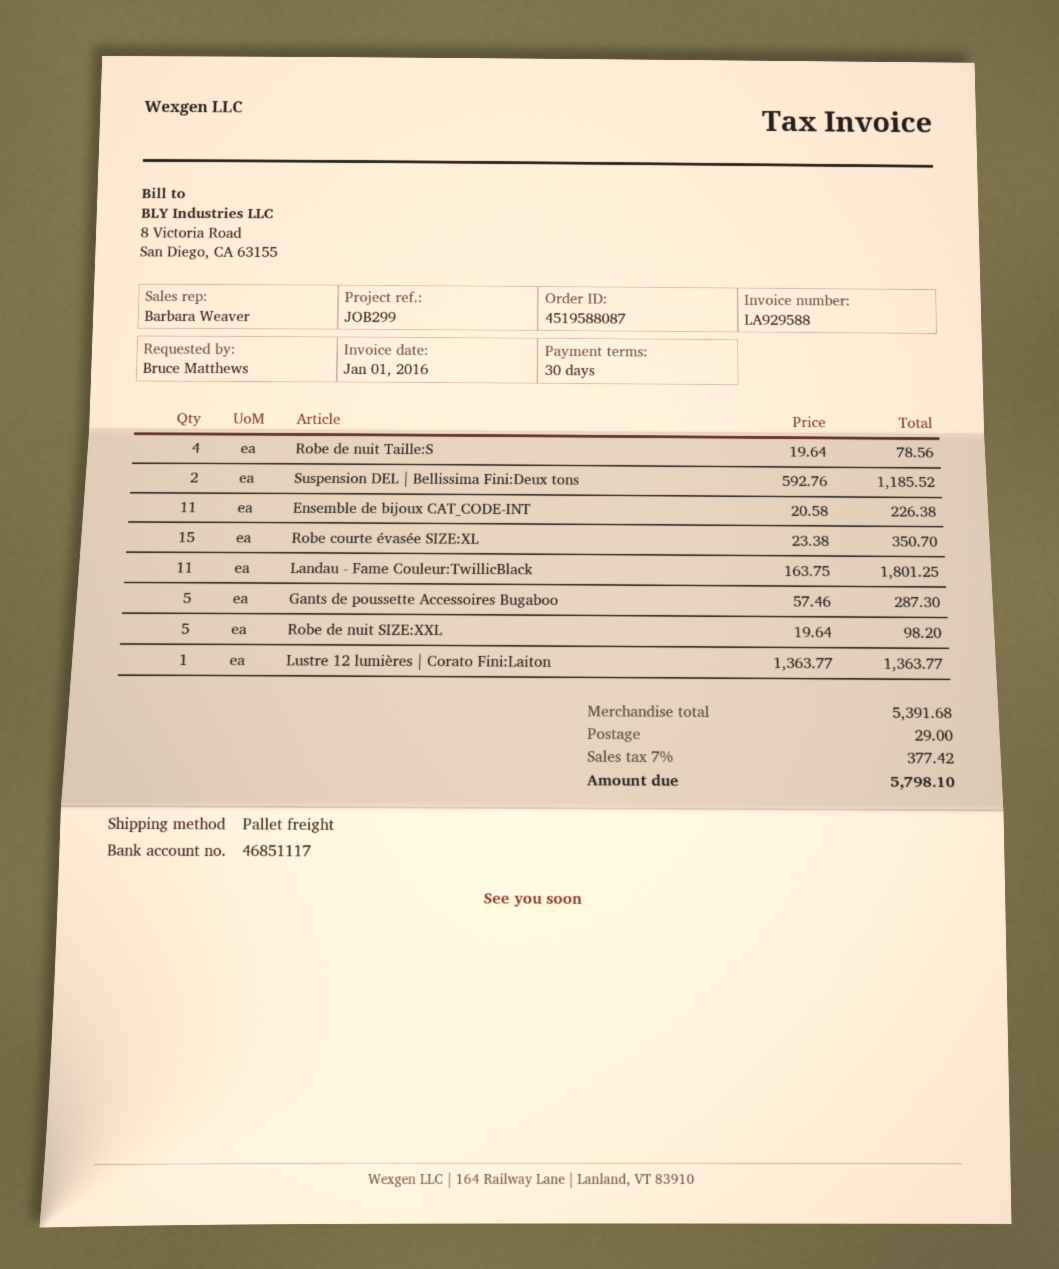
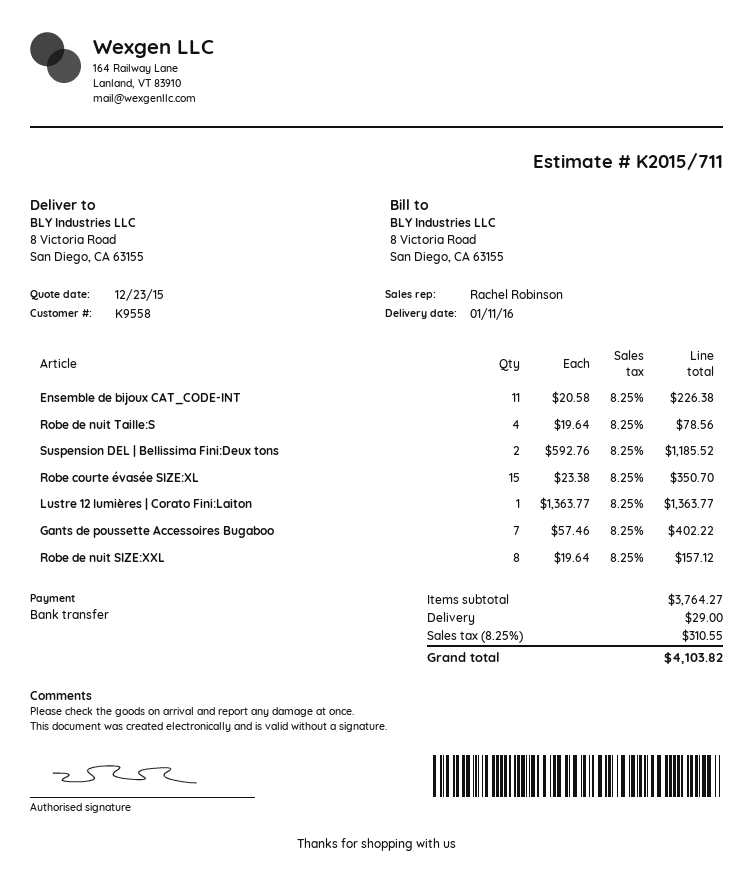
sales rep: Barbara Weaver -> Rachel Robinson
Landau - Fame Couleur:TwillicBlack: 11 x 163.75 = 1801.25 -> none
Gants de poussette Accessoires Bugaboo: 5 x 57.46 = 287.30 -> 7 x 57.46 = 402.22
Robe de nuit SIZE:XXL: 5 x 19.64 = 98.20 -> 8 x 19.64 = 157.12
subtotal: 5391.68 -> 3764.27
tax: 7% = 377.42 -> 8.25% = 310.55
total: 5798.10 -> 4103.82

